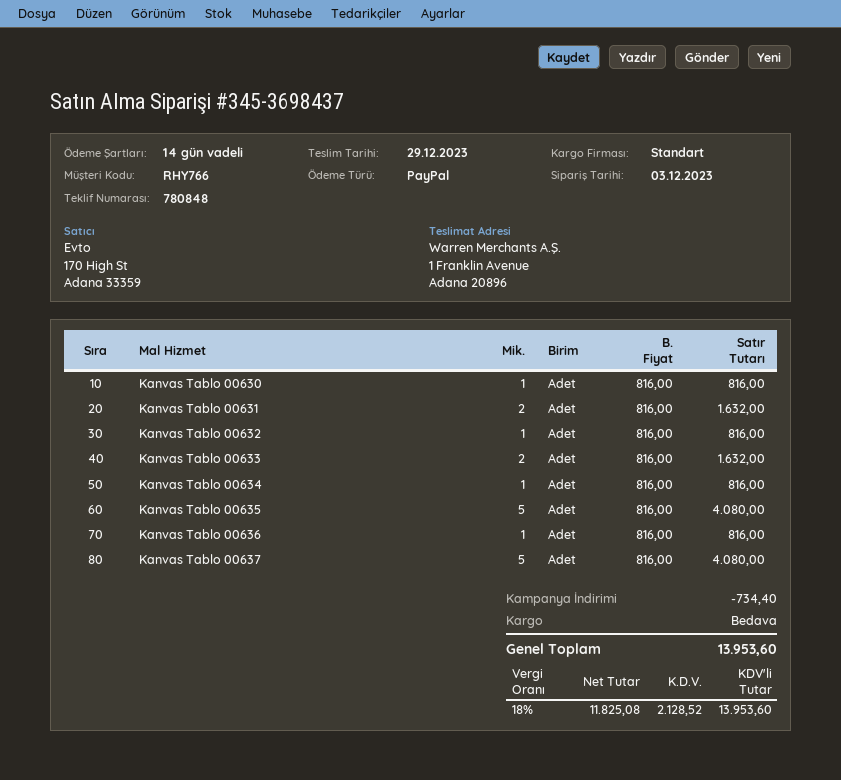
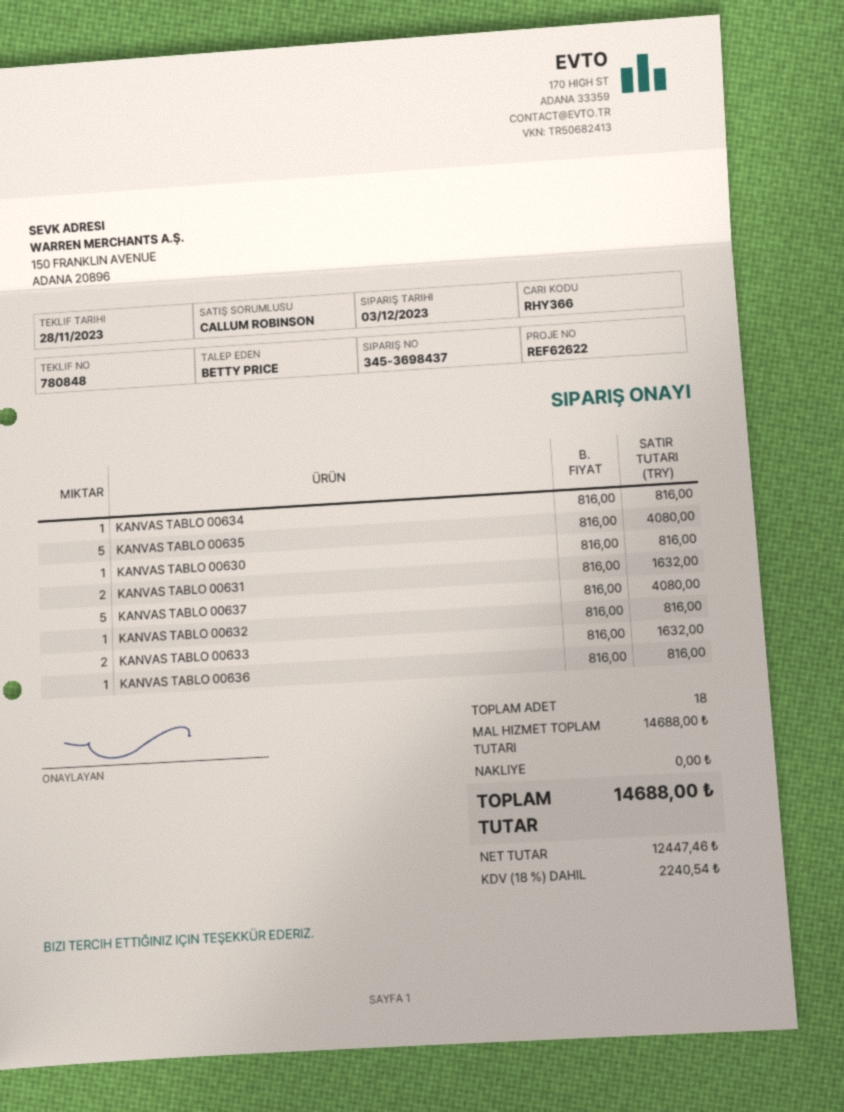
customer number: RHY766 -> RHY366
ship to: 1 Franklin Avenue, Adana 20896 -> 150 FRANKLIN AVENUE, ADANA 20896
discount: 734.40 -> none
net: 11825.08 -> 12447.46
tax: 18% = 2128.52 -> 18% = 2240.54
total: 13953.60 -> 14688.00

